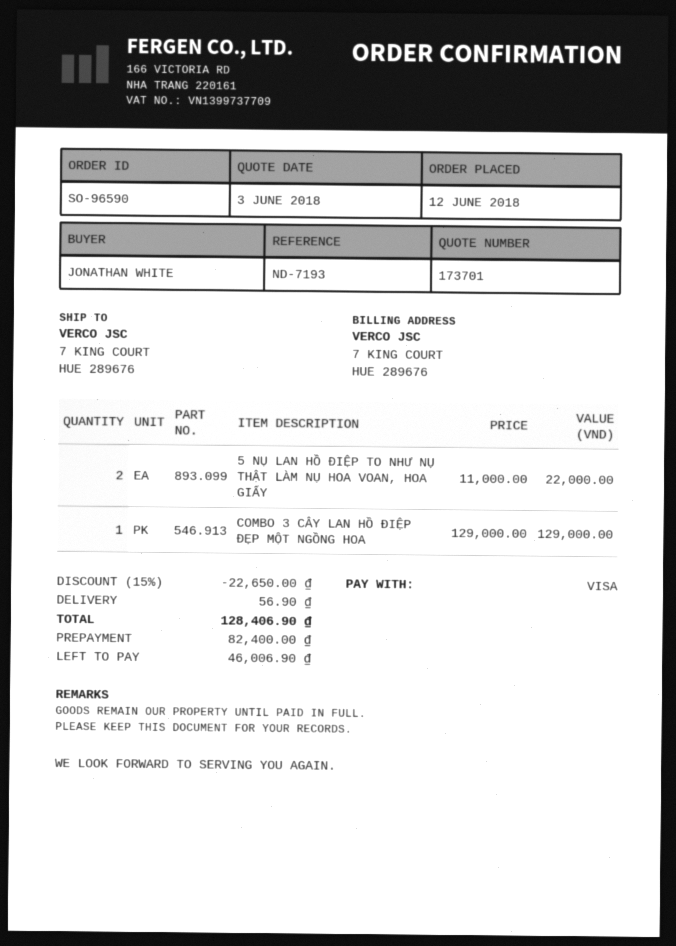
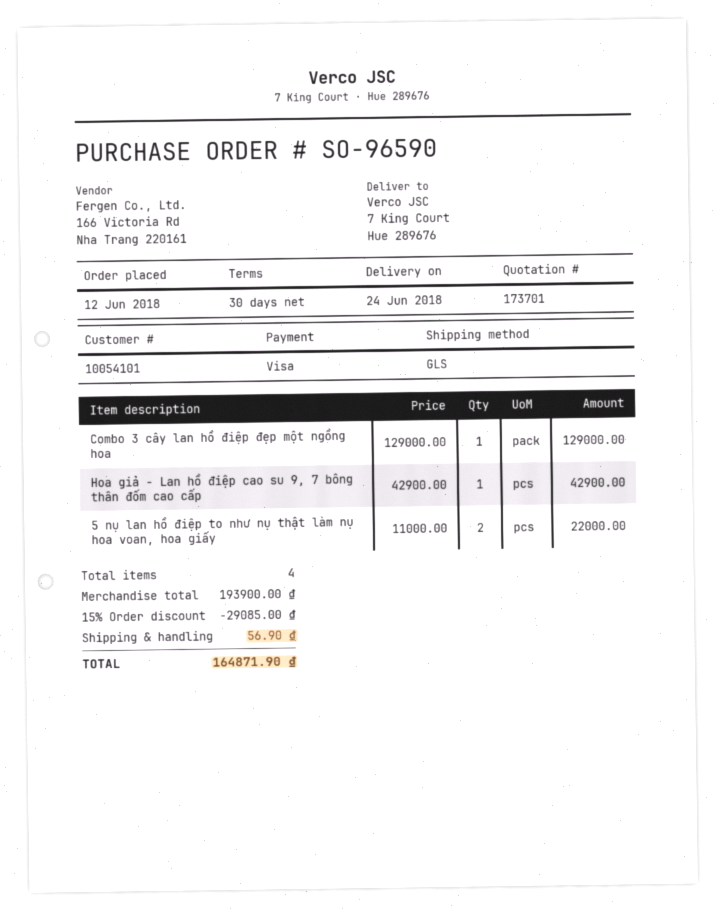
Hoa giả - Lan hồ điệp cao su 9, 7 bông thân đốm cao cấp: none -> 1 x 42900.00 = 42900.00
discount: 15% = 22650.00 -> 15% = 29085.00
total: 128406.90 -> 164871.90

